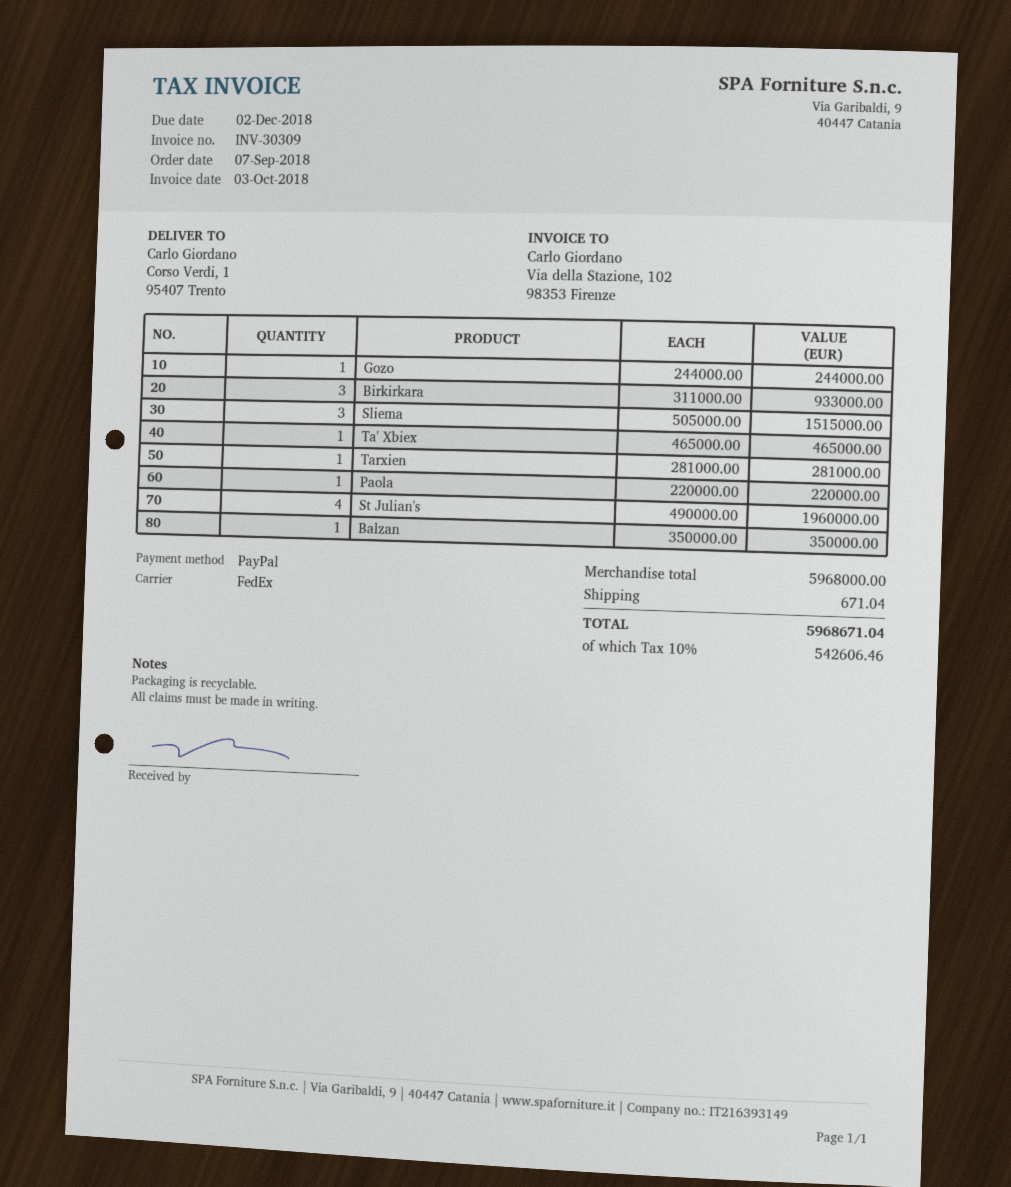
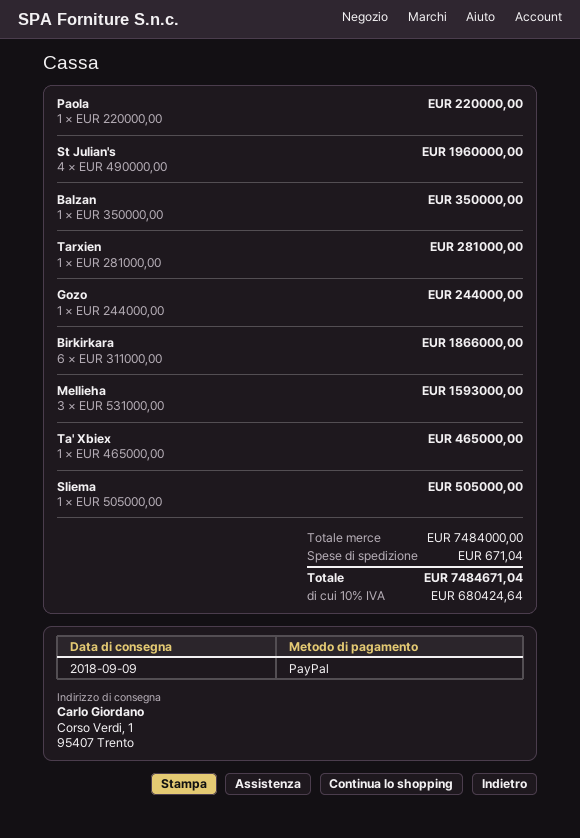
Birkirkara: 3 x 311000.00 = 933000.00 -> 6 x 311000.00 = 1866000.00
Sliema: 3 x 505000.00 = 1515000.00 -> 1 x 505000.00 = 505000.00
Mellieha: none -> 3 x 531000.00 = 1593000.00
subtotal: 5968000.00 -> 7484000.00
tax: 10% = 542606.46 -> 10% = 680424.64
total: 5968671.04 -> 7484671.04

